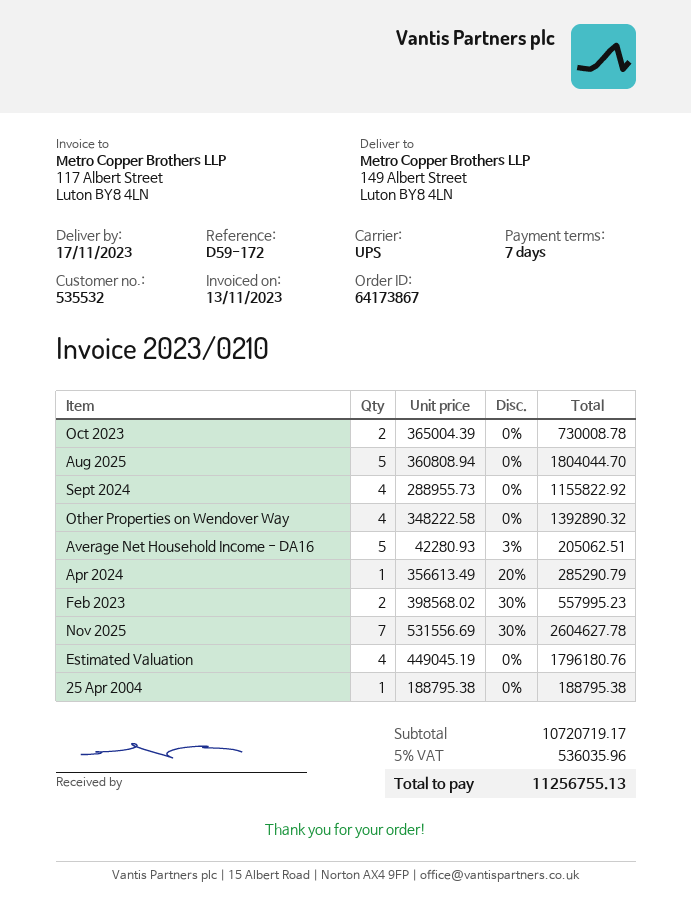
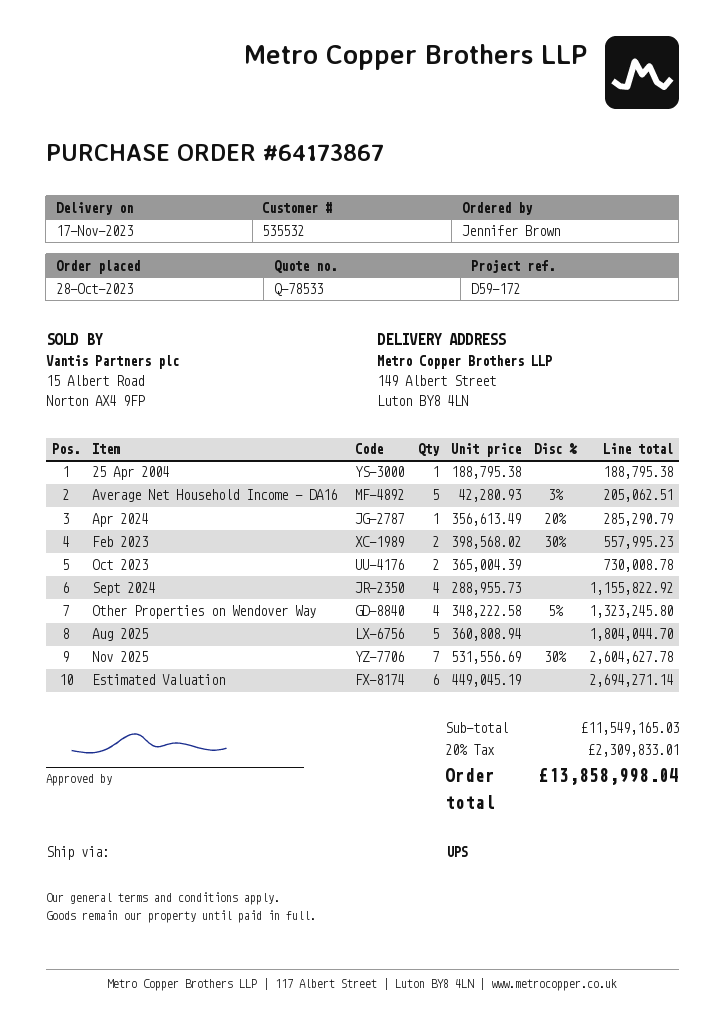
Other Properties on Wendover Way: 4 x 348222.58 = 1392890.32 -> 4 x 348222.58 - 5% = 1323245.80
Estimated Valuation: 4 x 449045.19 = 1796180.76 -> 6 x 449045.19 = 2694271.14
subtotal: 10720719.17 -> 11549165.03
tax: 5% = 536035.96 -> 20% = 2309833.01
total: 11256755.13 -> 13858998.04

